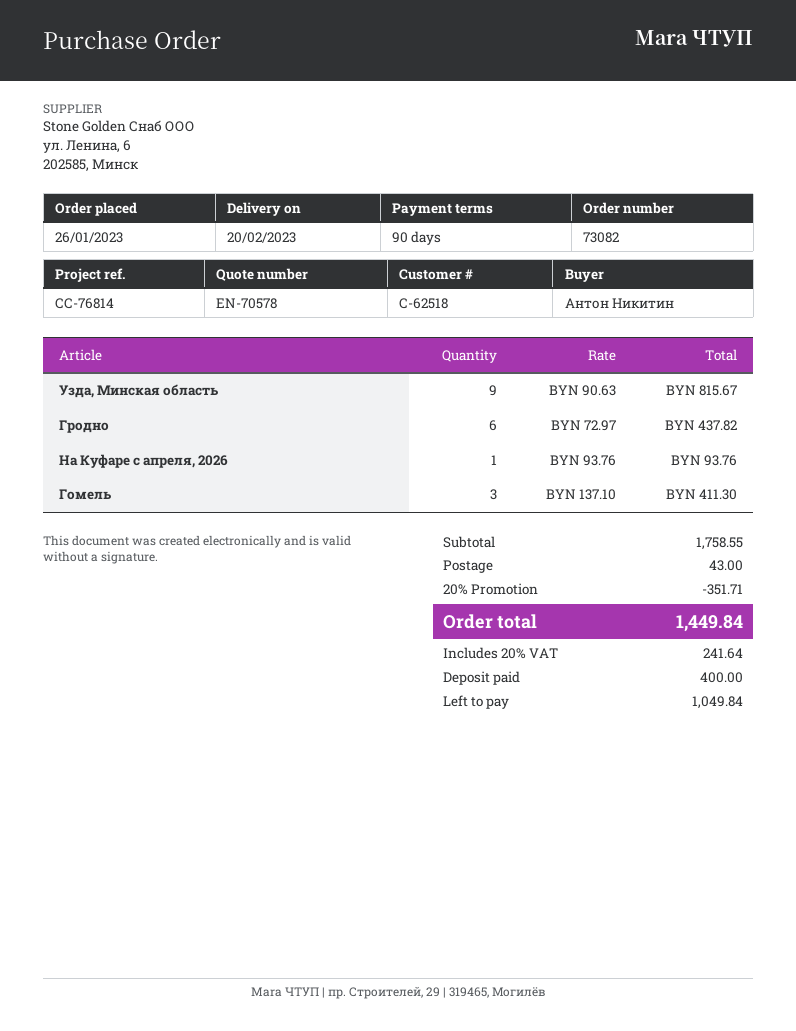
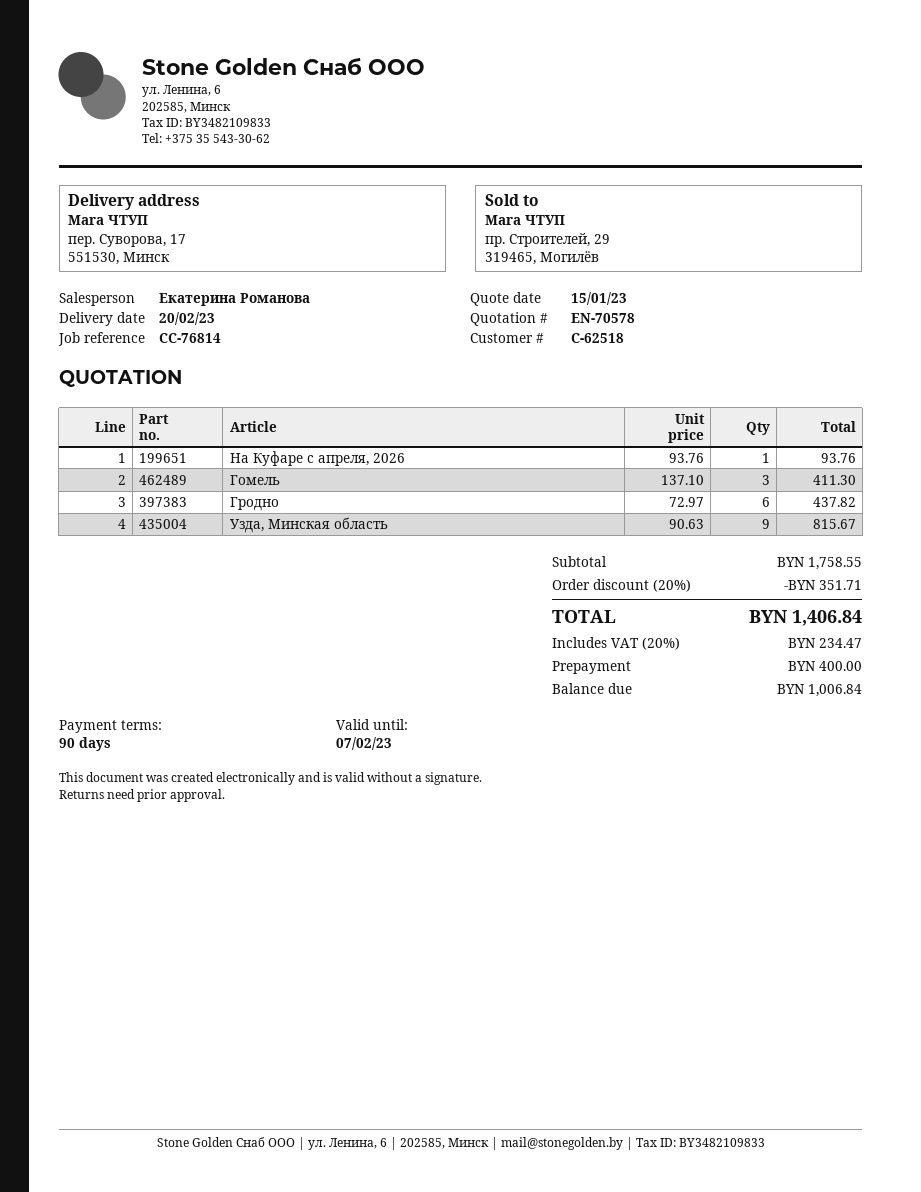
shipping: 43.00 -> none
tax: 20% = 241.64 -> 20% = 234.47
total: 1449.84 -> 1406.84
balance: 1049.84 -> 1006.84

